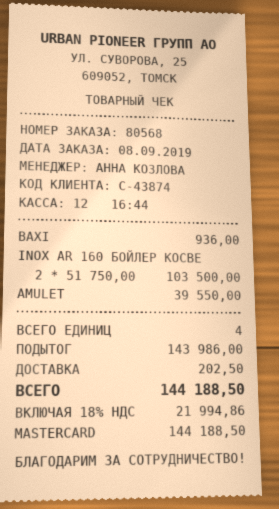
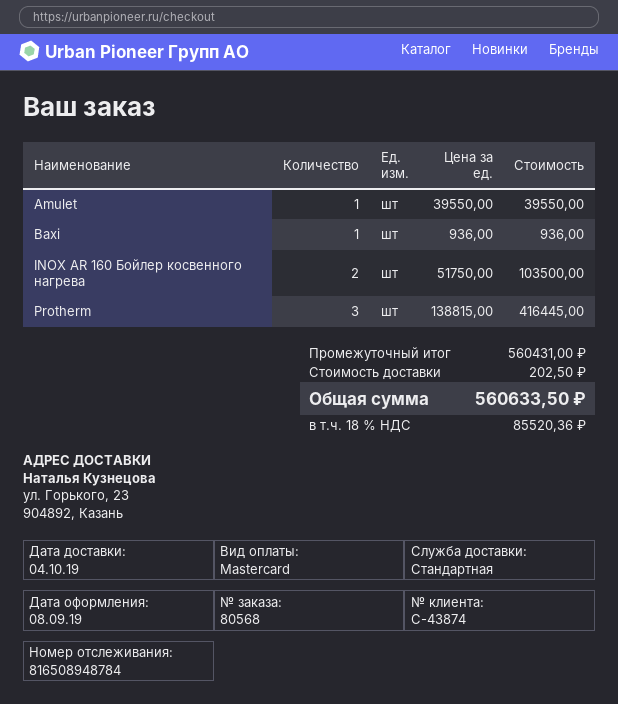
Protherm: none -> 3 x 138815.00 = 416445.00
subtotal: 143986.00 -> 560431.00
tax: 18% = 21994.86 -> 18% = 85520.36
total: 144188.50 -> 560633.50

